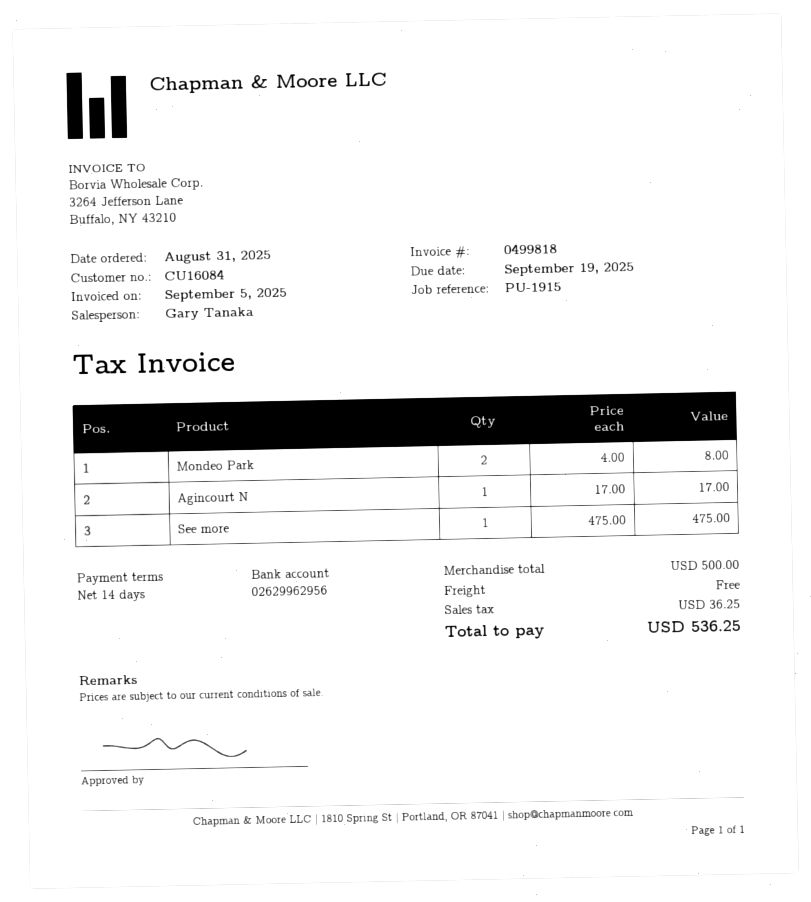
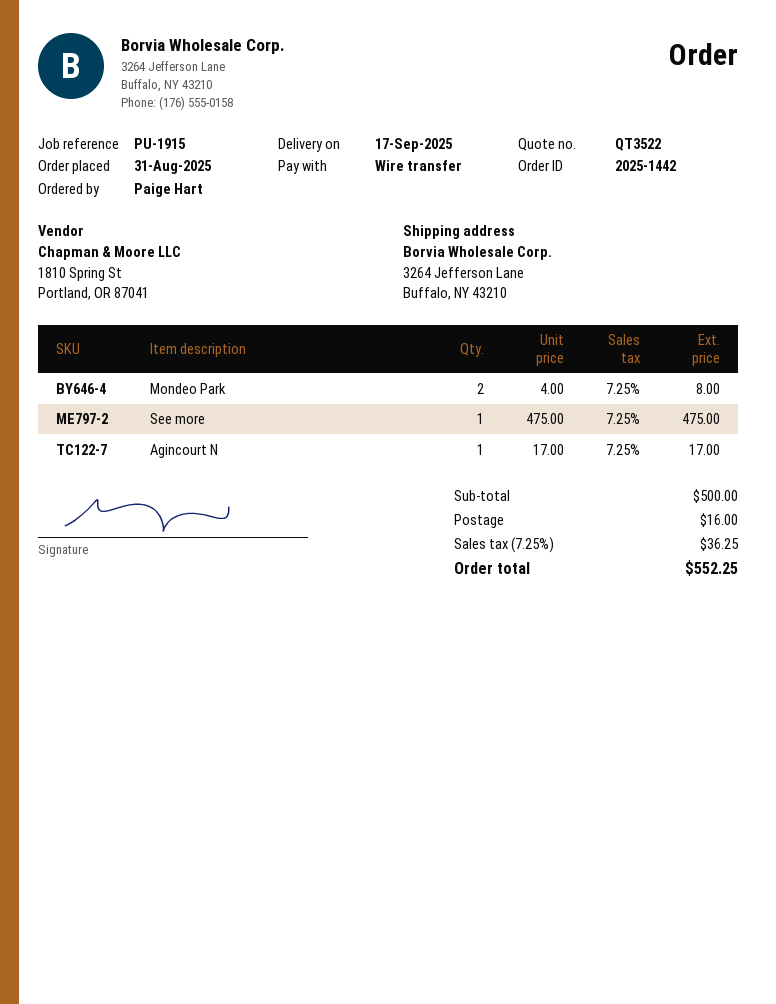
shipping: 0.00 -> 16.00
total: 536.25 -> 552.25

